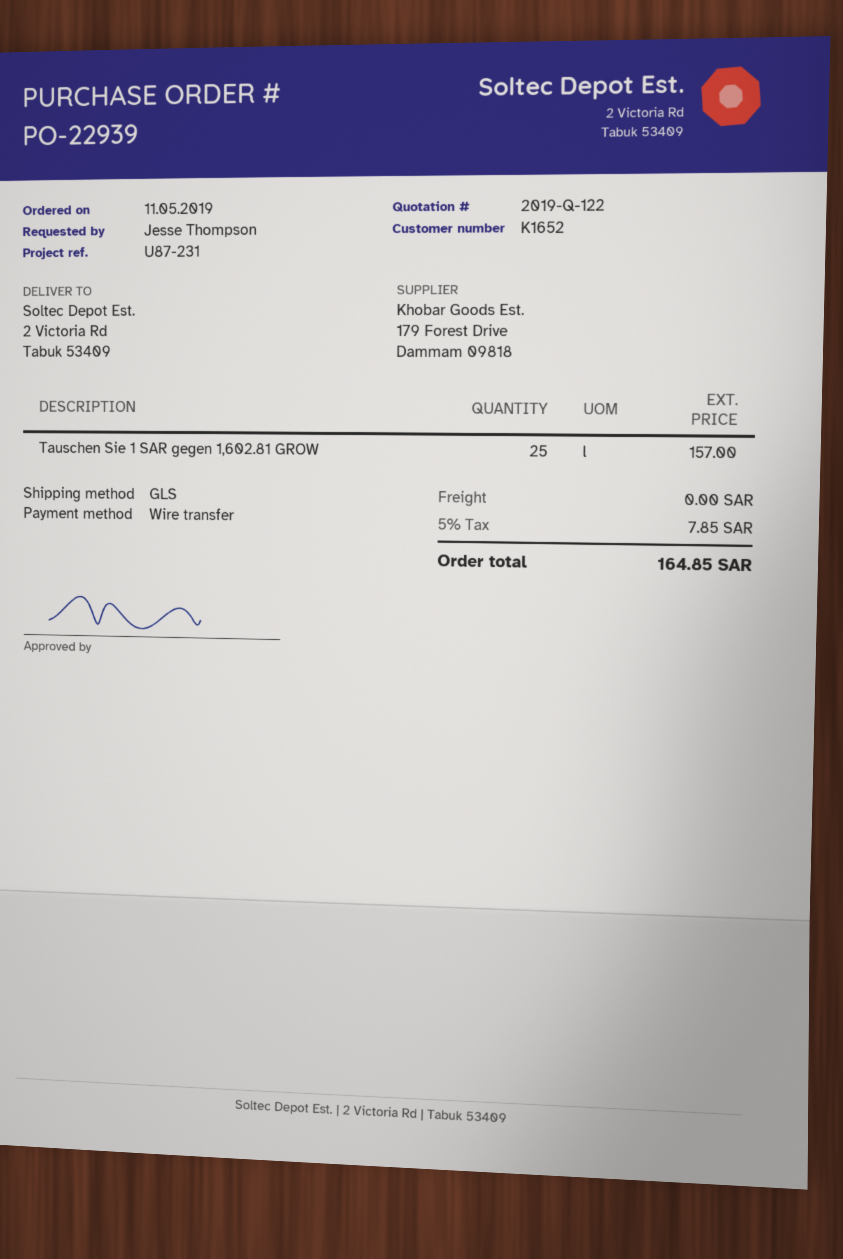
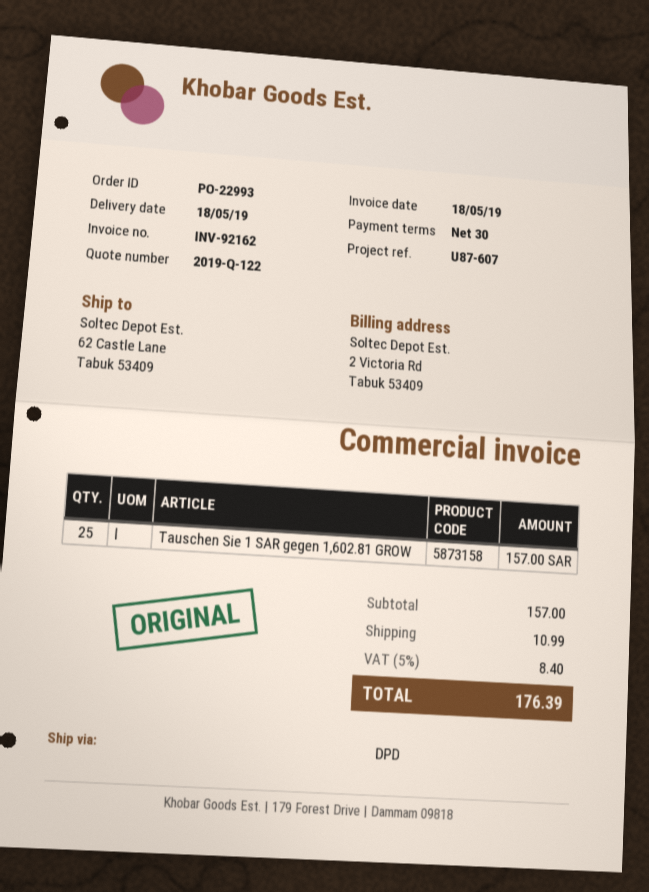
order number: PO-22939 -> PO-22993
reference: U87-231 -> U87-607
shipping method: GLS -> DPD
ship to: 2 Victoria Rd, Tabuk 53409 -> 62 Castle Lane, Tabuk 53409
shipping: 0.00 -> 10.99
tax: 5% = 7.85 -> 5% = 8.40
total: 164.85 -> 176.39

